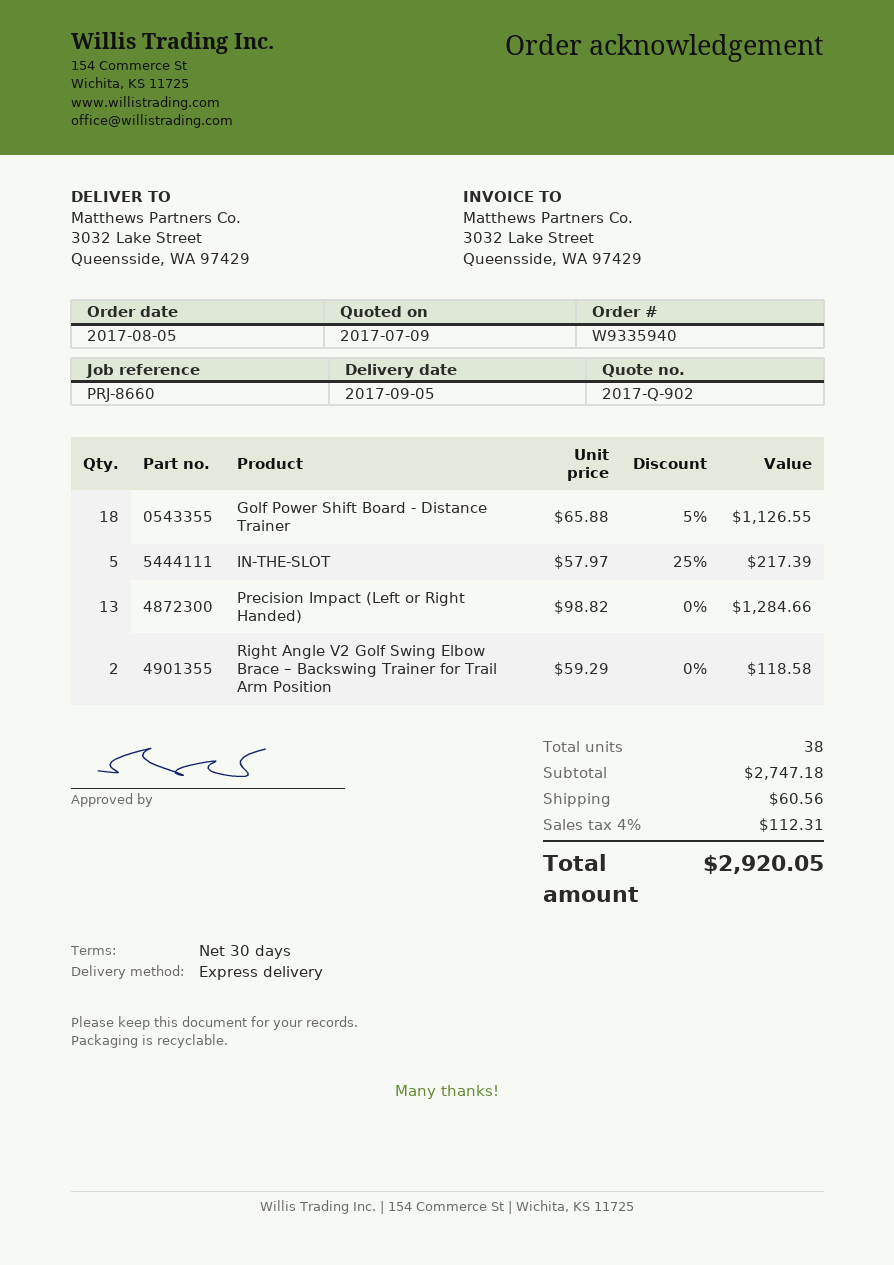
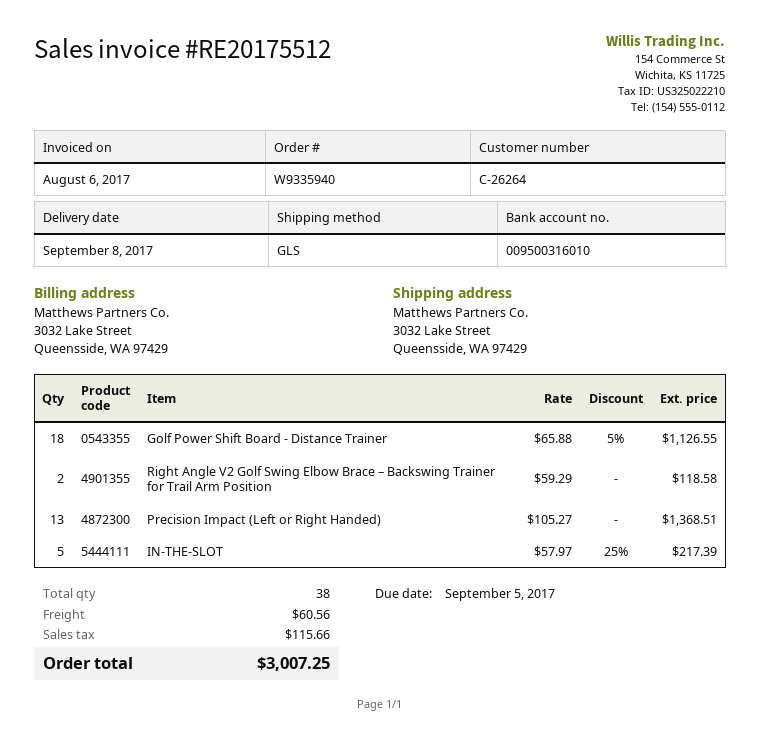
delivery date: 2017-09-05 -> 2017-09-08
shipping method: express -> GLS
Precision Impact (Left or Right Handed): 13 x 98.82 = 1284.66 -> 13 x 105.27 = 1368.51
tax: 112.31 -> 115.66
total: 2920.05 -> 3007.25

